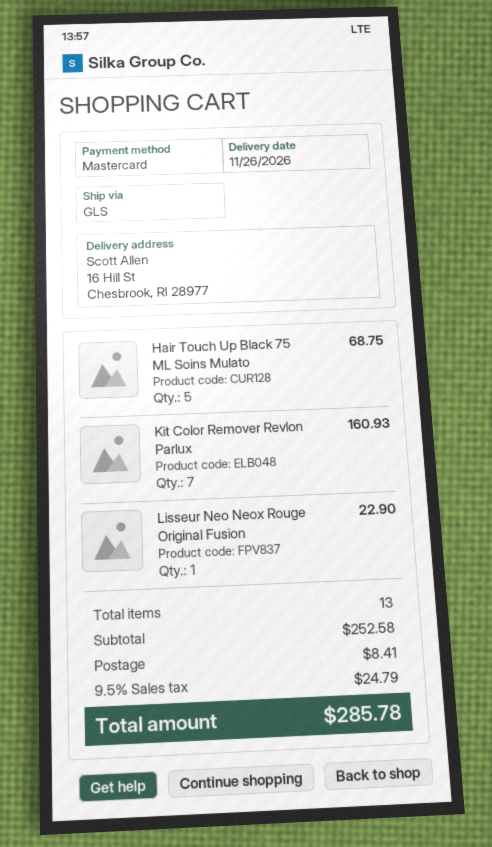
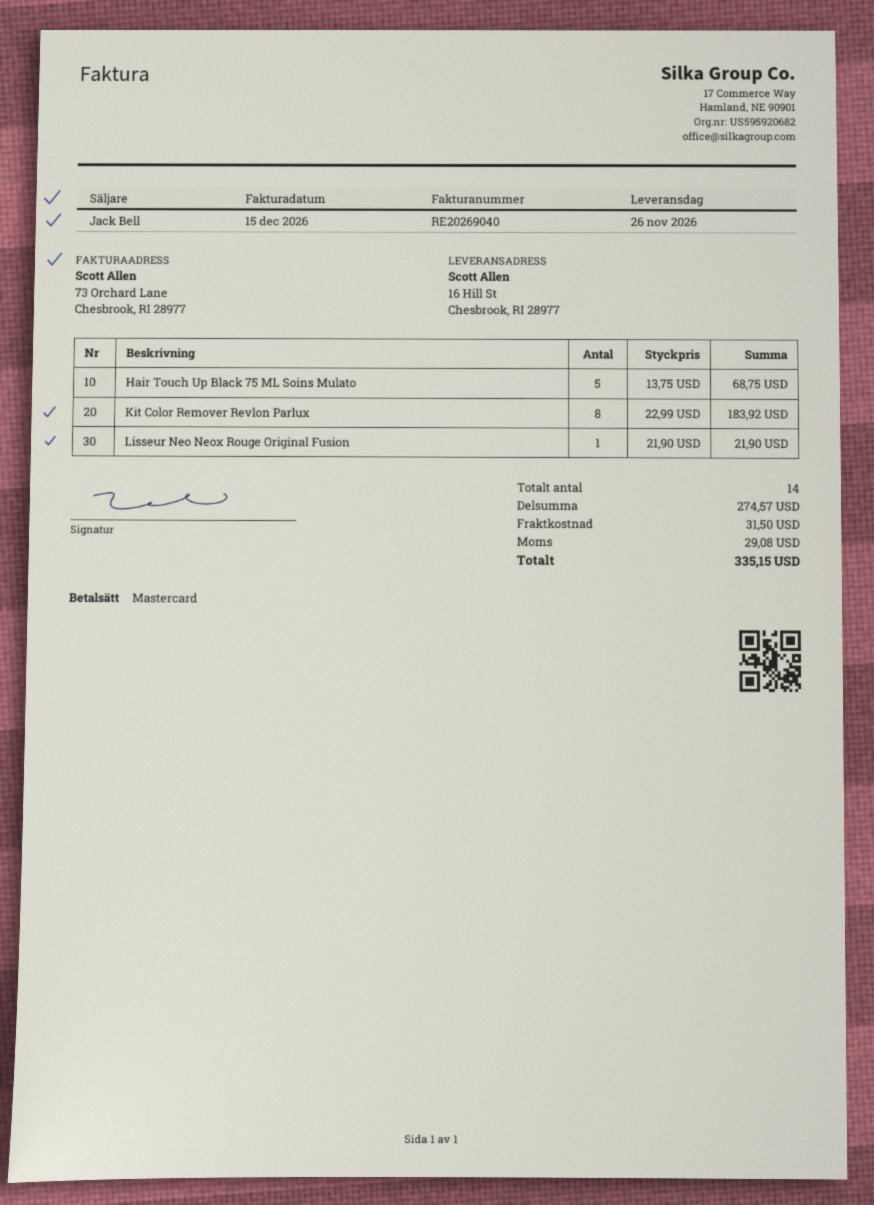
Kit Color Remover Revlon Parlux: 7 for 160.93 -> 8 for 183.92
Lisseur Neo Neox Rouge Original Fusion: 1 for 22.90 -> 1 for 21.90
total quantity: 13 -> 14
subtotal: 252.58 -> 274.57
shipping: 8.41 -> 31.50
tax: 24.79 -> 29.08
total: 285.78 -> 335.15

